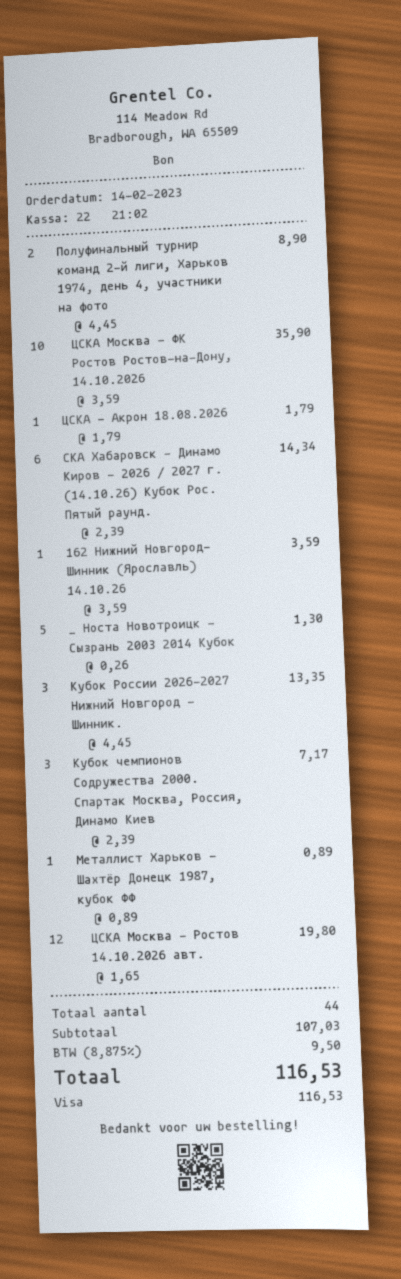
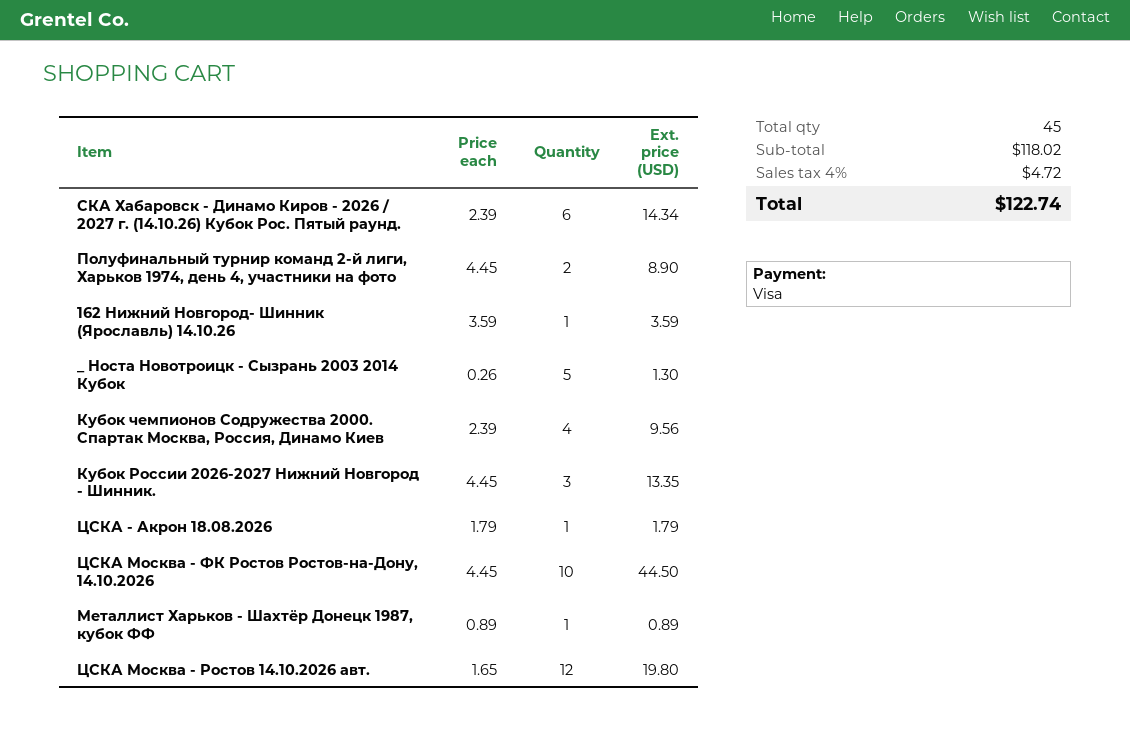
ЦСКА Москва - ФК Ростов Ростов-на-Дону, 14.10.2026: 10 x 3.59 = 35.90 -> 10 x 4.45 = 44.50
Кубок чемпионов Содружества 2000. Спартак Москва, Россия, Динамо Киев: 3 x 2.39 = 7.17 -> 4 x 2.39 = 9.56
total quantity: 44 -> 45
subtotal: 107.03 -> 118.02
tax: 8.875% = 9.50 -> 4% = 4.72
total: 116.53 -> 122.74

